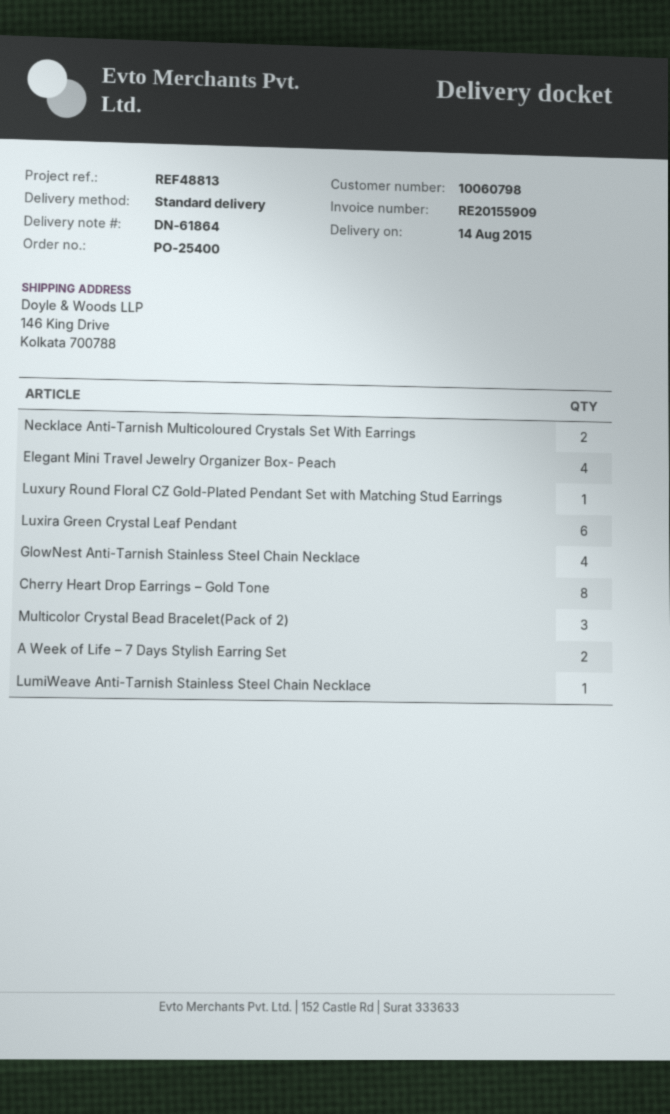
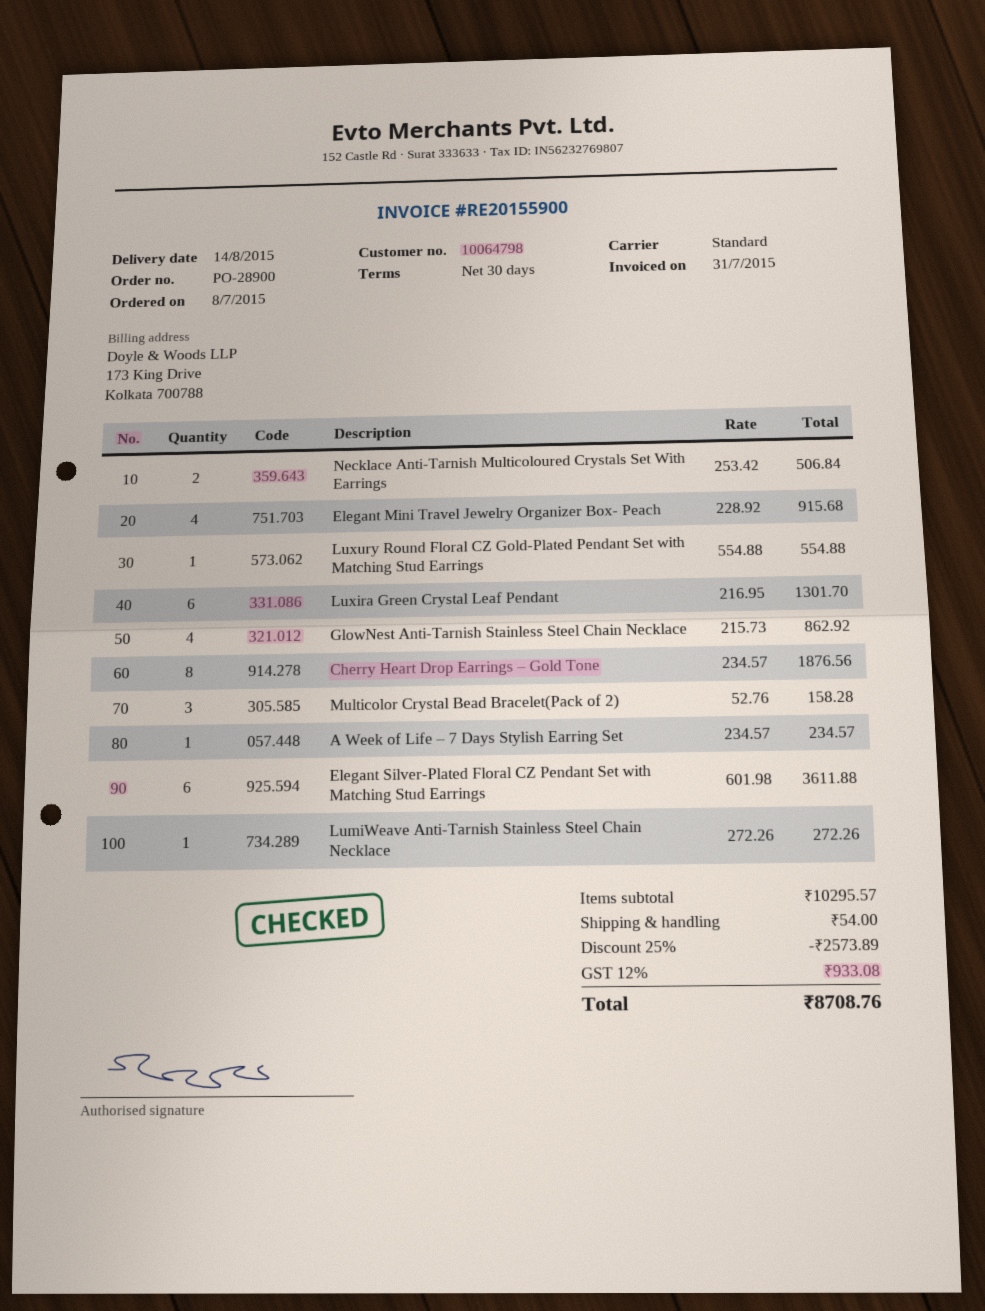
order number: PO-25400 -> PO-28900
invoice number: RE20155909 -> RE20155900
customer number: 10060798 -> 10064798
A Week of Life – 7 Days Stylish Earring Set: 2 -> 1
Elegant Silver-Plated Floral CZ Pendant Set with Matching Stud Earrings: none -> 6

